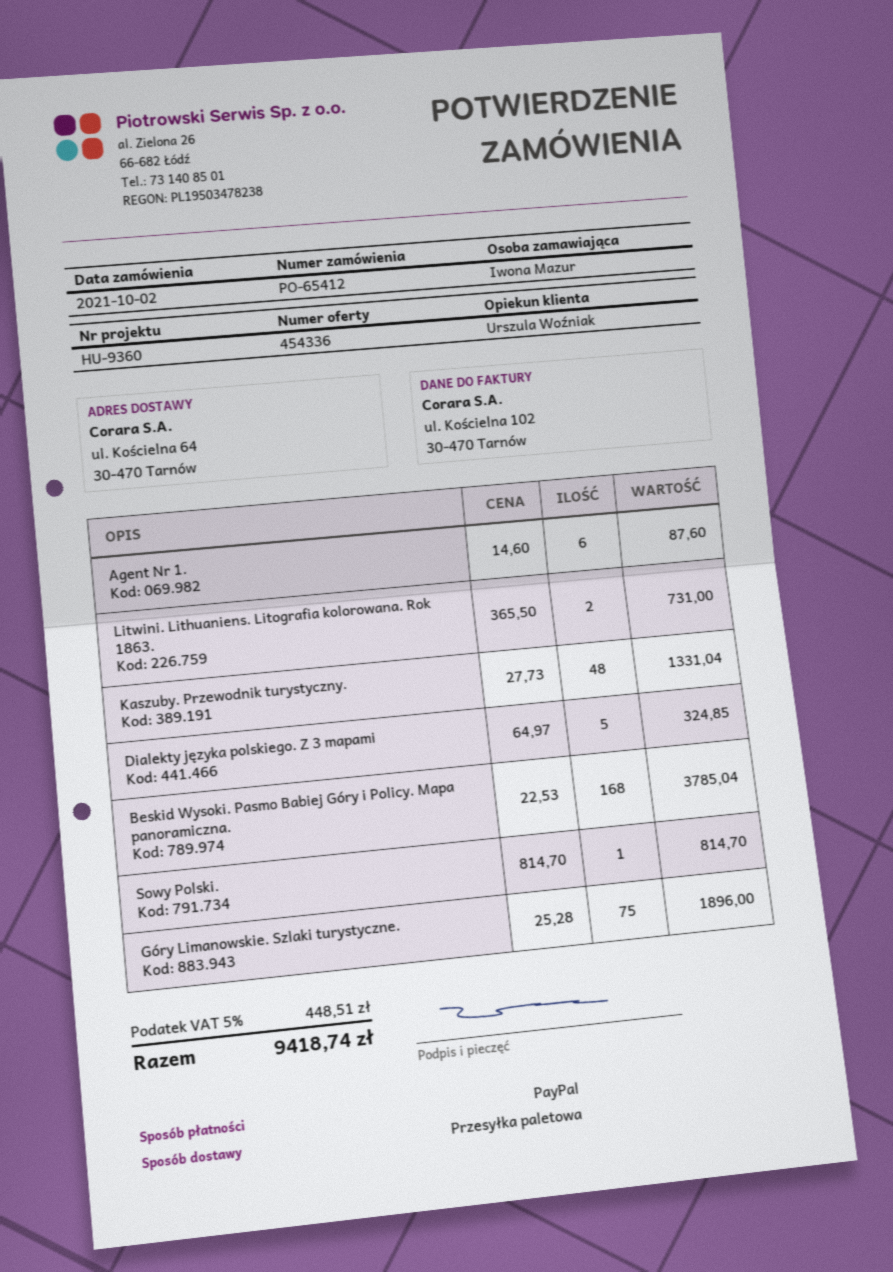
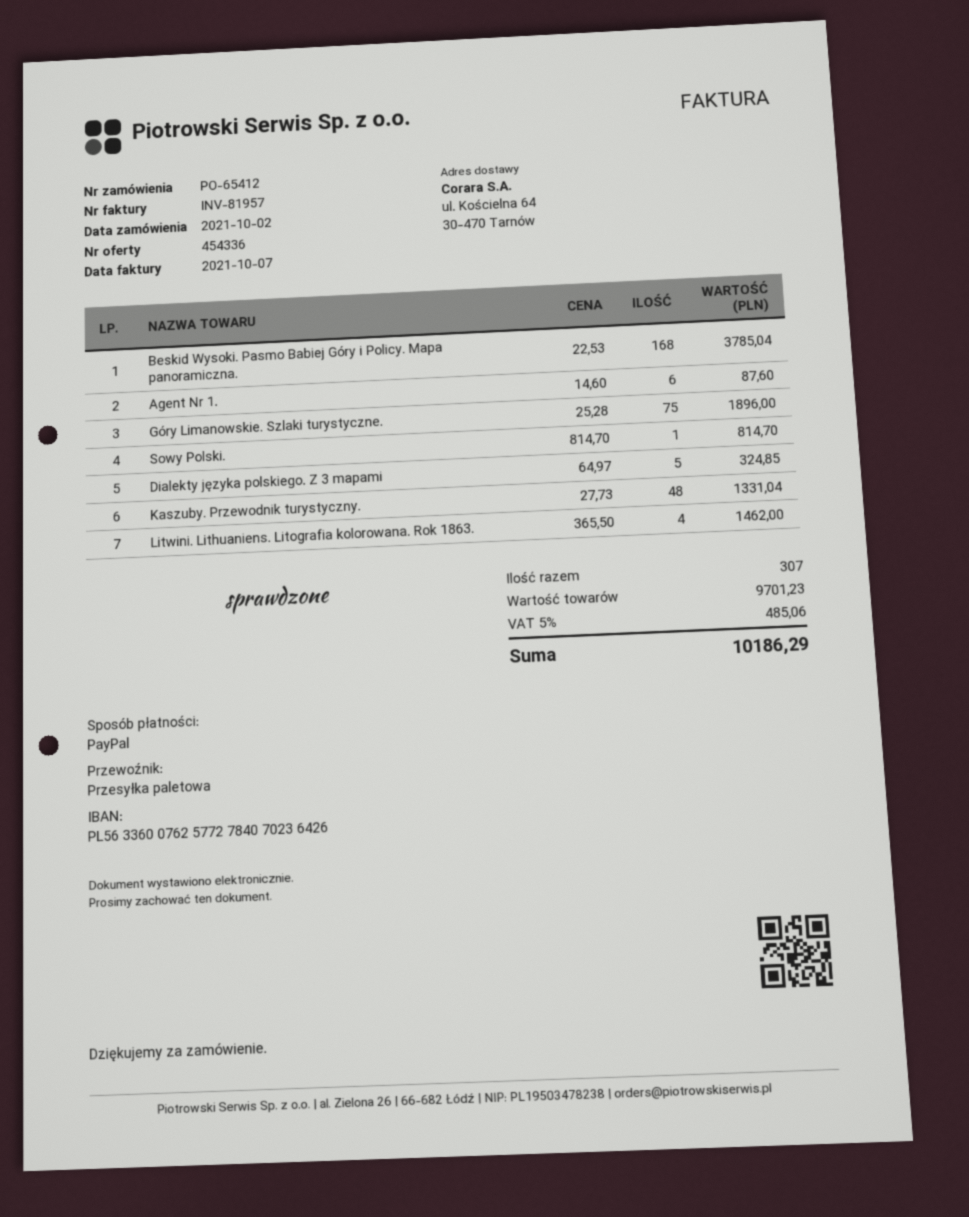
Litwini. Lithuaniens. Litografia kolorowana. Rok 1863.: 2 x 365.50 = 731.00 -> 4 x 365.50 = 1462.00
tax: 5% = 448.51 -> 5% = 485.06
total: 9418.74 -> 10186.29

